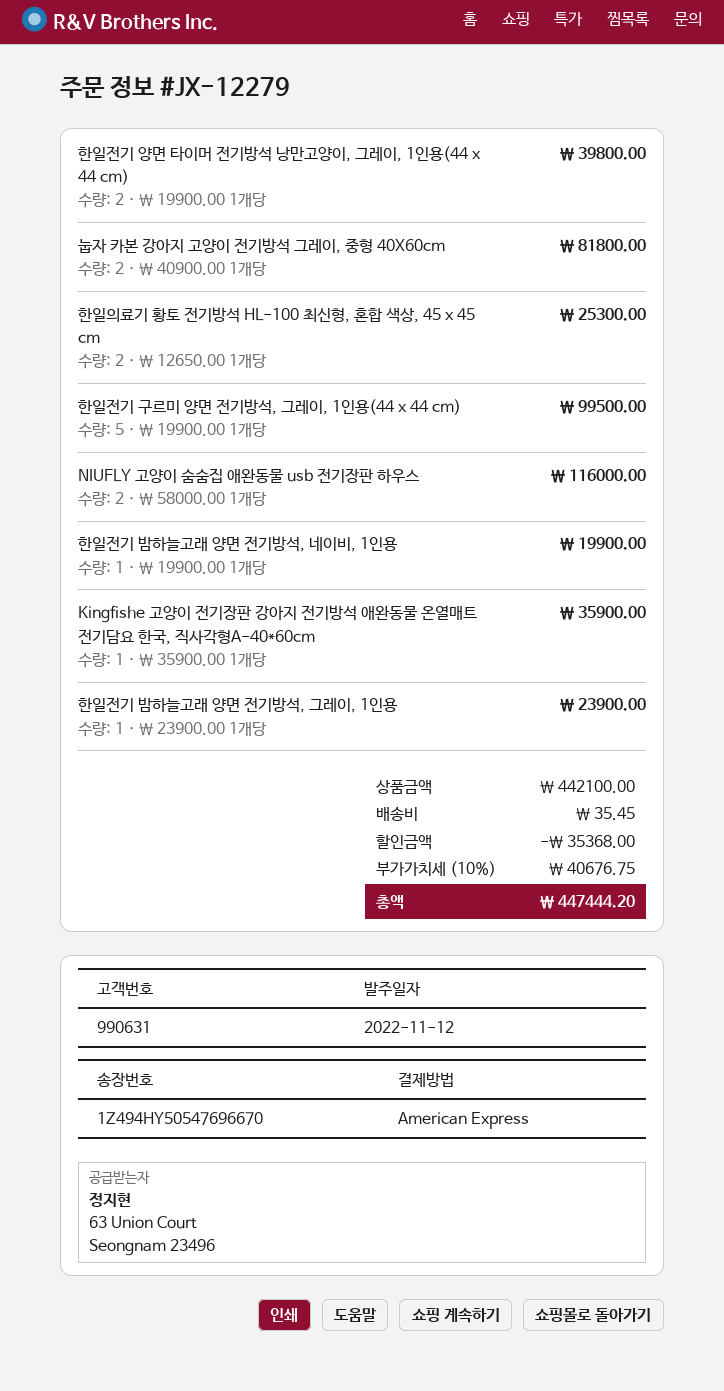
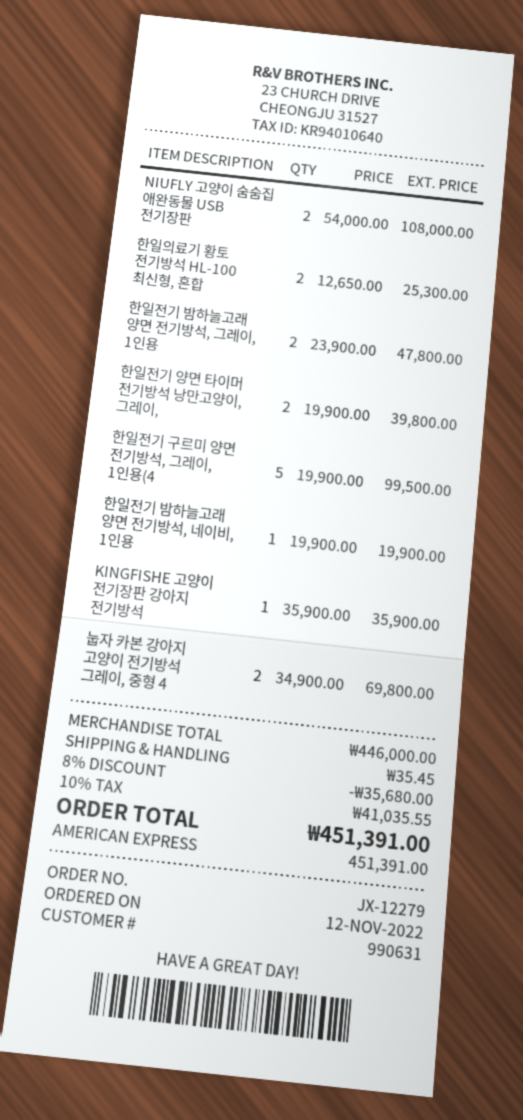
눕자 카본 강아지 고양이 전기방석 그레이, 중형 40X60cm: 2 x 40900.00 = 81800.00 -> 2 x 34900.00 = 69800.00
NIUFLY 고양이 숨숨집 애완동물 usb 전기장판 하우스: 2 x 58000.00 = 116000.00 -> 2 x 54000.00 = 108000.00
한일전기 밤하늘고래 양면 전기방석, 그레이, 1인용: 1 x 23900.00 = 23900.00 -> 2 x 23900.00 = 47800.00
subtotal: 442100.00 -> 446000.00
discount: 35368.00 -> 35680.00
tax: 10% = 40676.75 -> 10% = 41035.55
total: 447444.20 -> 451391.00

